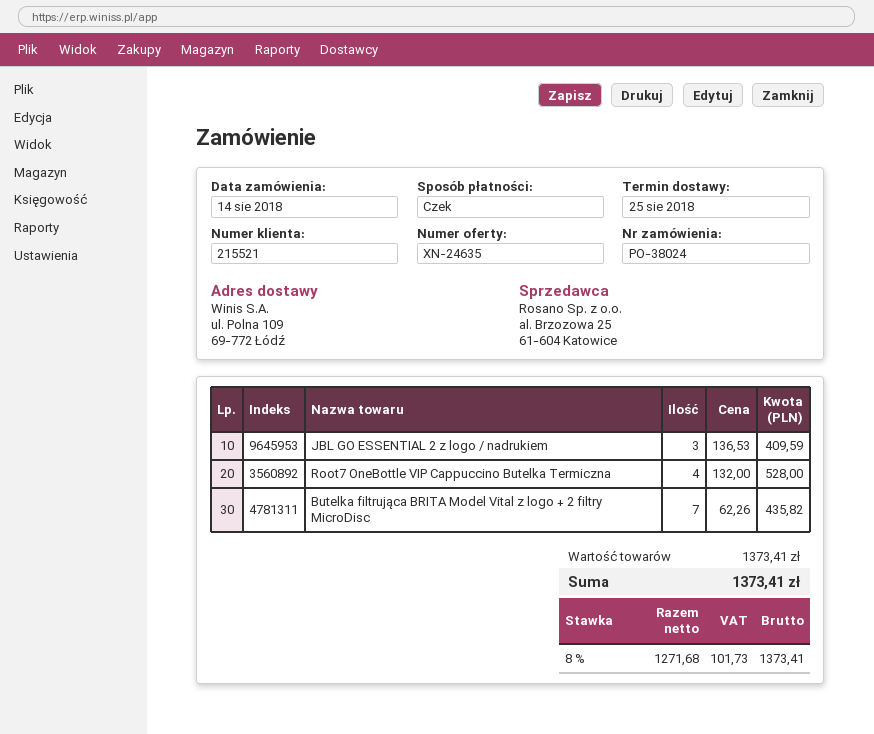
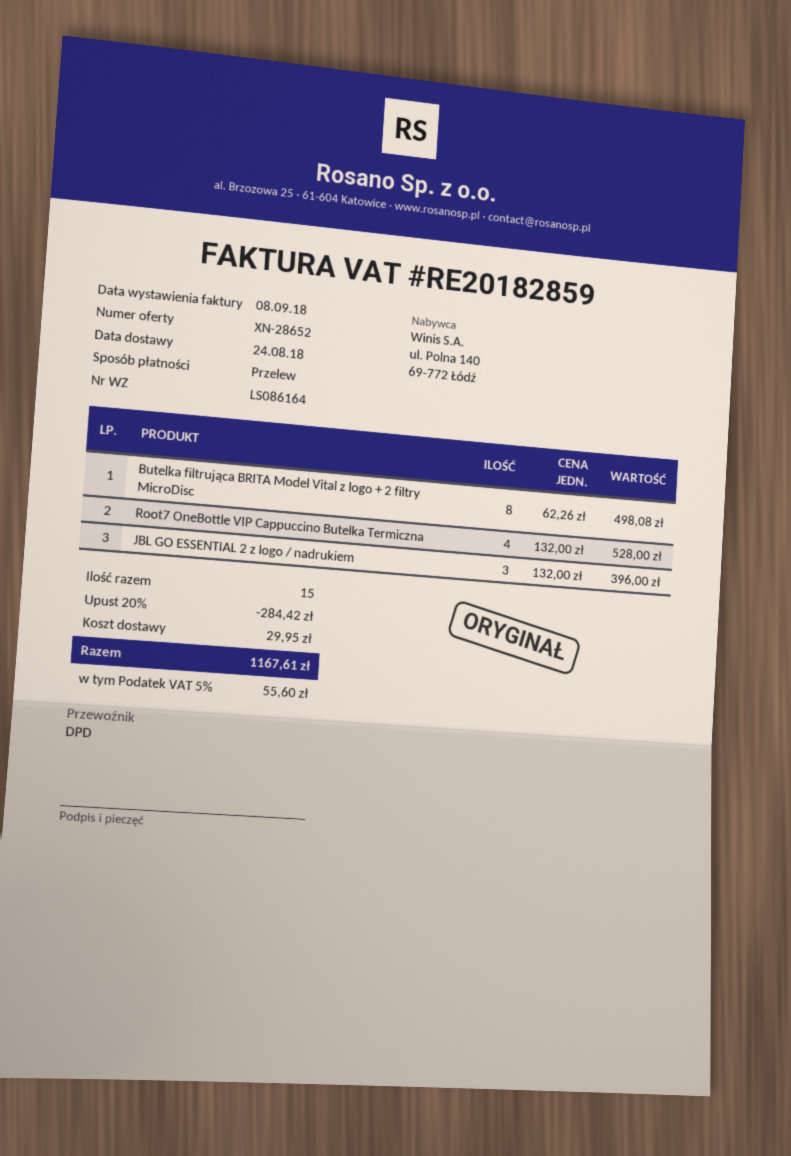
quote number: XN-24635 -> XN-28652
delivery date: 2018-08-25 -> 2018-08-24
payment method: cheque -> bank transfer
JBL GO ESSENTIAL 2 z logo / nadrukiem: 3 x 136.53 = 409.59 -> 3 x 132.00 = 396.00
Butelka filtrująca BRITA Model Vital z logo + 2 filtry MicroDisc: 7 x 62.26 = 435.82 -> 8 x 62.26 = 498.08
discount: none -> 20% = 284.42
shipping: none -> 29.95
tax: 8% = 101.73 -> 5% = 55.60
total: 1373.41 -> 1167.61

